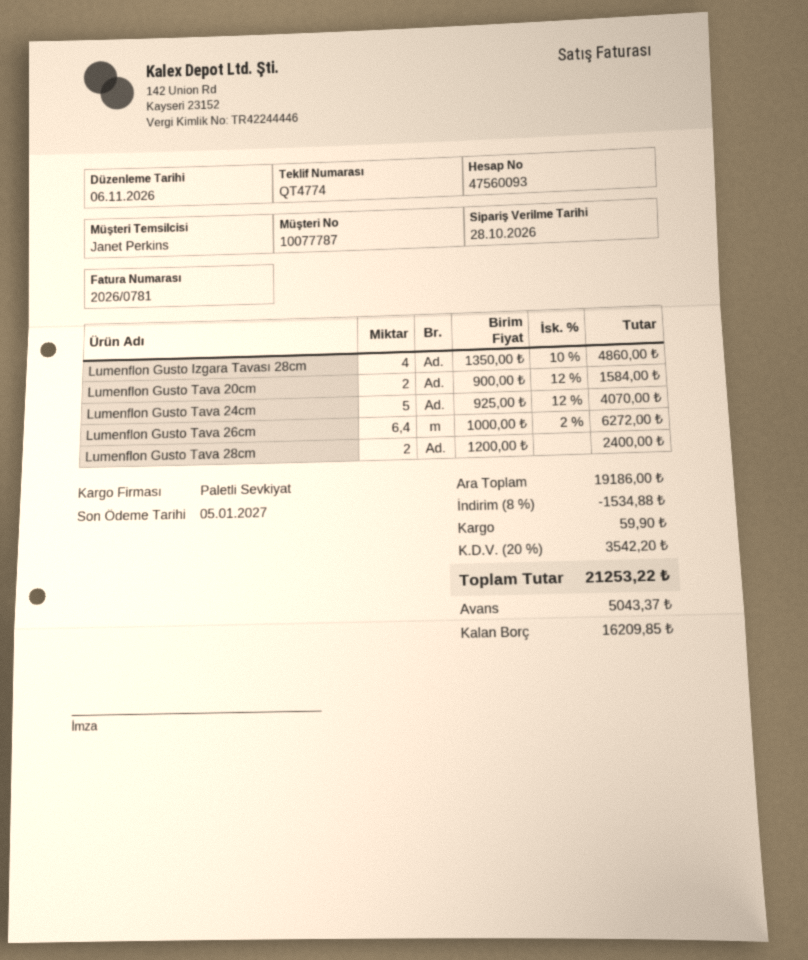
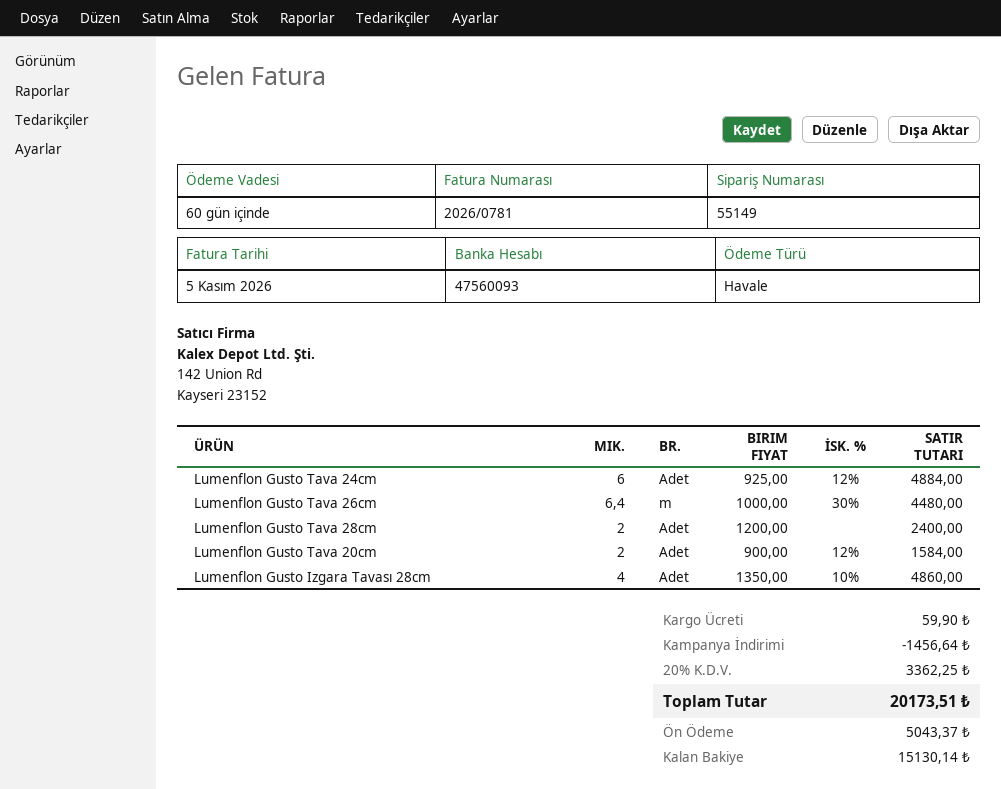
invoice date: 2026-11-06 -> 2026-11-05
Lumenflon Gusto Tava 24cm: 5 x 925.00 - 12% = 4070.00 -> 6 x 925.00 - 12% = 4884.00
Lumenflon Gusto Tava 26cm: 6.4 x 1000.00 - 2% = 6272.00 -> 6.4 x 1000.00 - 30% = 4480.00
discount: 1534.88 -> 1456.64
tax: 20% = 3542.20 -> 20% = 3362.25
total: 21253.22 -> 20173.51
balance: 16209.85 -> 15130.14

